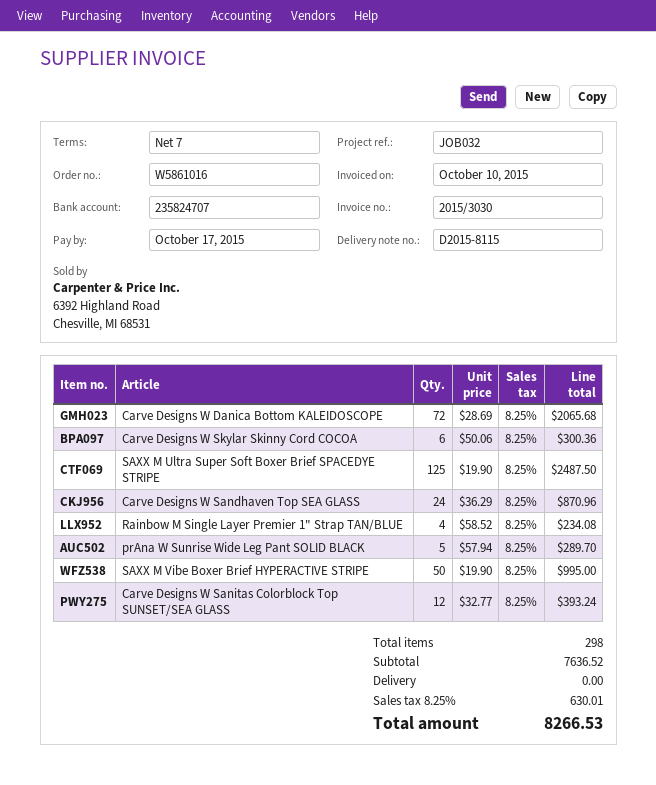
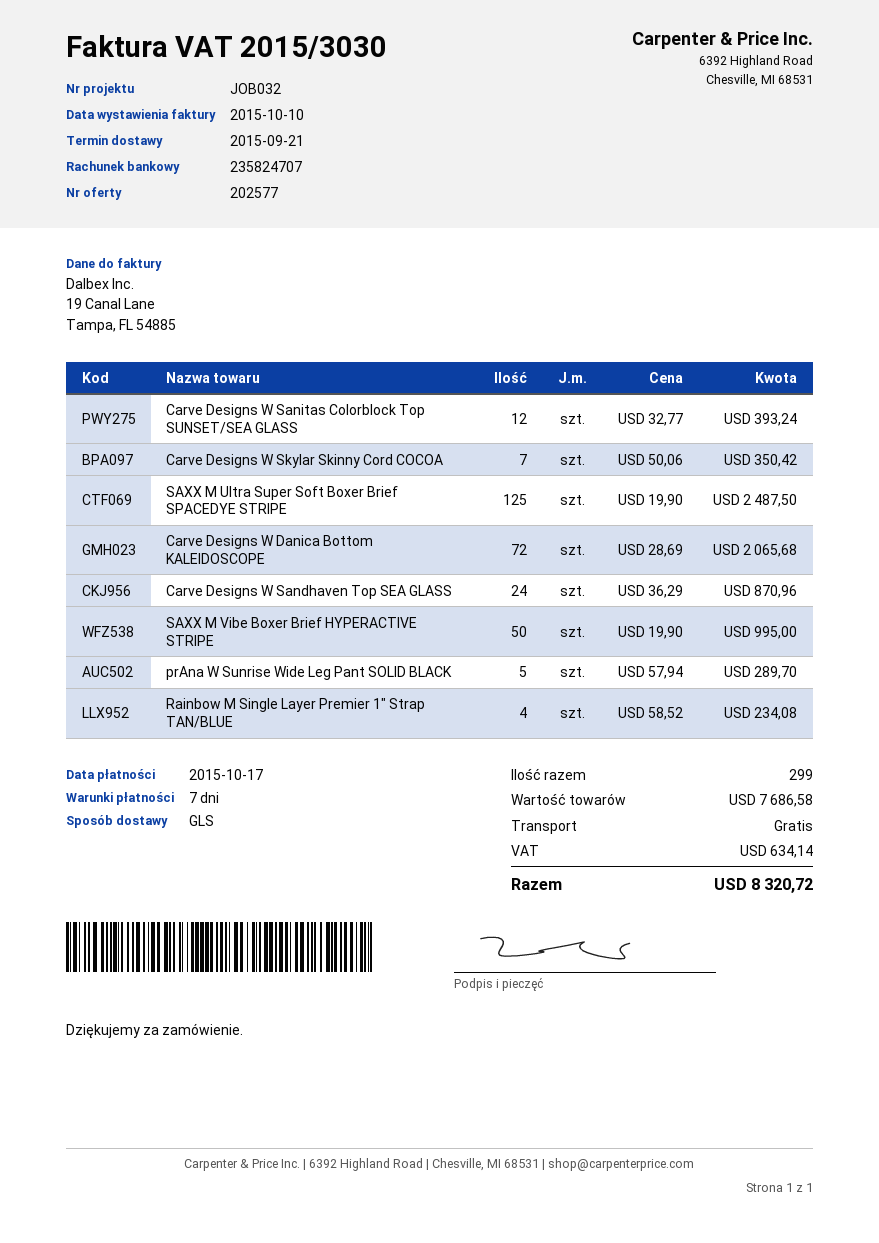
Carve Designs W Skylar Skinny Cord COCOA: 6 x 50.06 = 300.36 -> 7 x 50.06 = 350.42
total quantity: 298 -> 299
subtotal: 7636.52 -> 7686.58
tax: 630.01 -> 634.14
total: 8266.53 -> 8320.72

